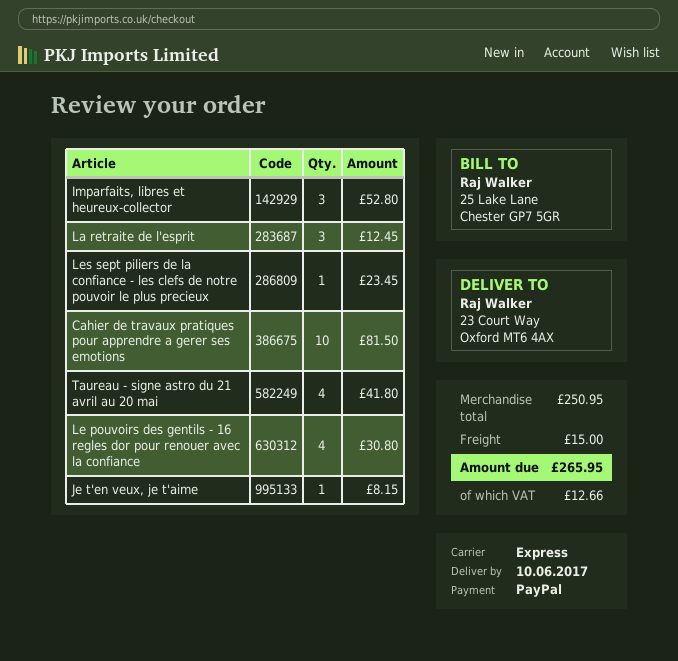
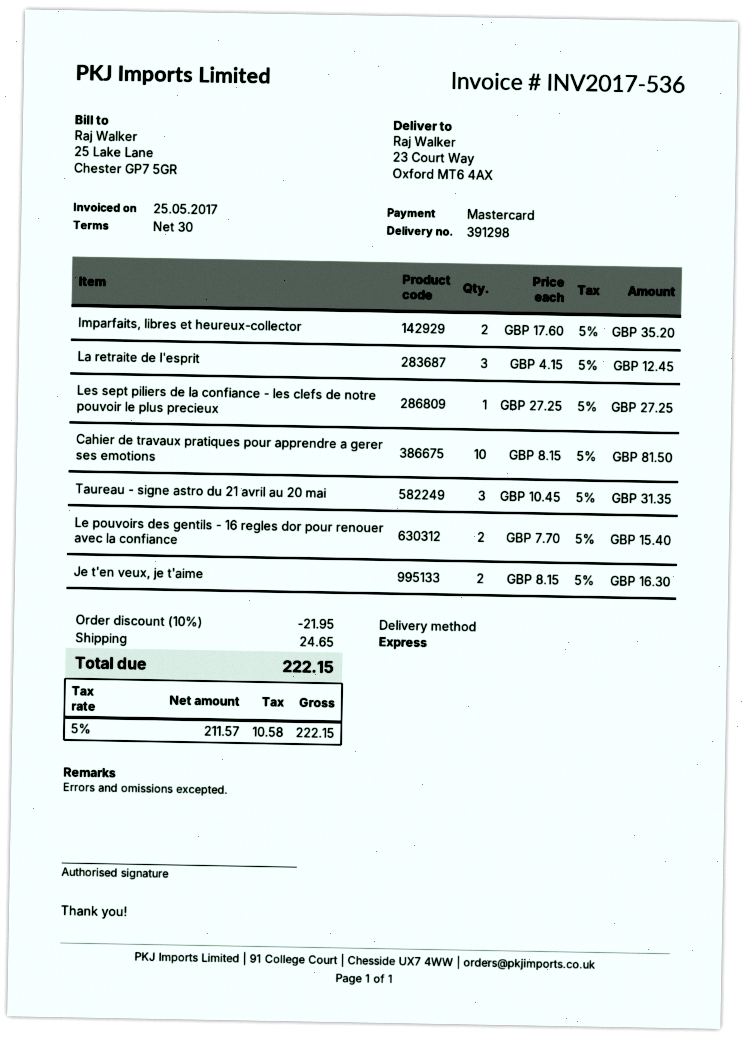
payment method: PayPal -> Mastercard
Imparfaits, libres et heureux-collector: 3 for 52.80 -> 2 for 35.20
Les sept piliers de la confiance - les clefs de notre pouvoir le plus precieux: 1 for 23.45 -> 1 for 27.25
Taureau - signe astro du 21 avril au 20 mai: 4 for 41.80 -> 3 for 31.35
Le pouvoirs des gentils - 16 regles dor pour renouer avec la confiance: 4 for 30.80 -> 2 for 15.40
Je t'en veux, je t'aime: 1 for 8.15 -> 2 for 16.30
discount: none -> 10% = 21.95
shipping: 15.00 -> 24.65
tax: 12.66 -> 10.58
total: 265.95 -> 222.15

